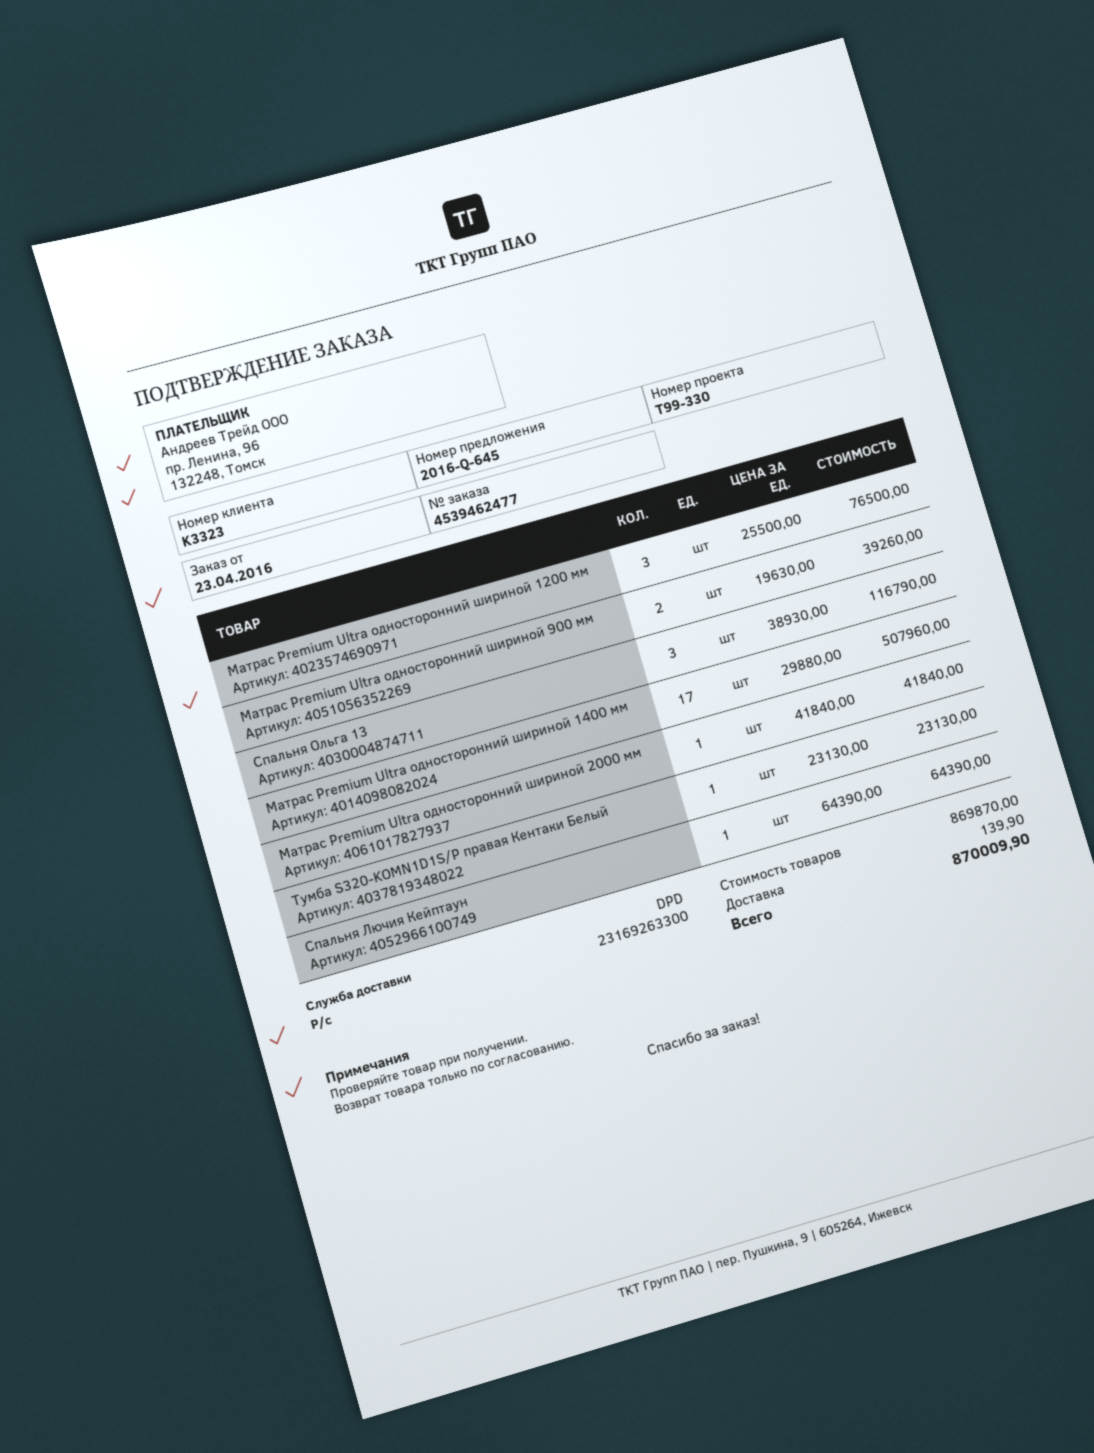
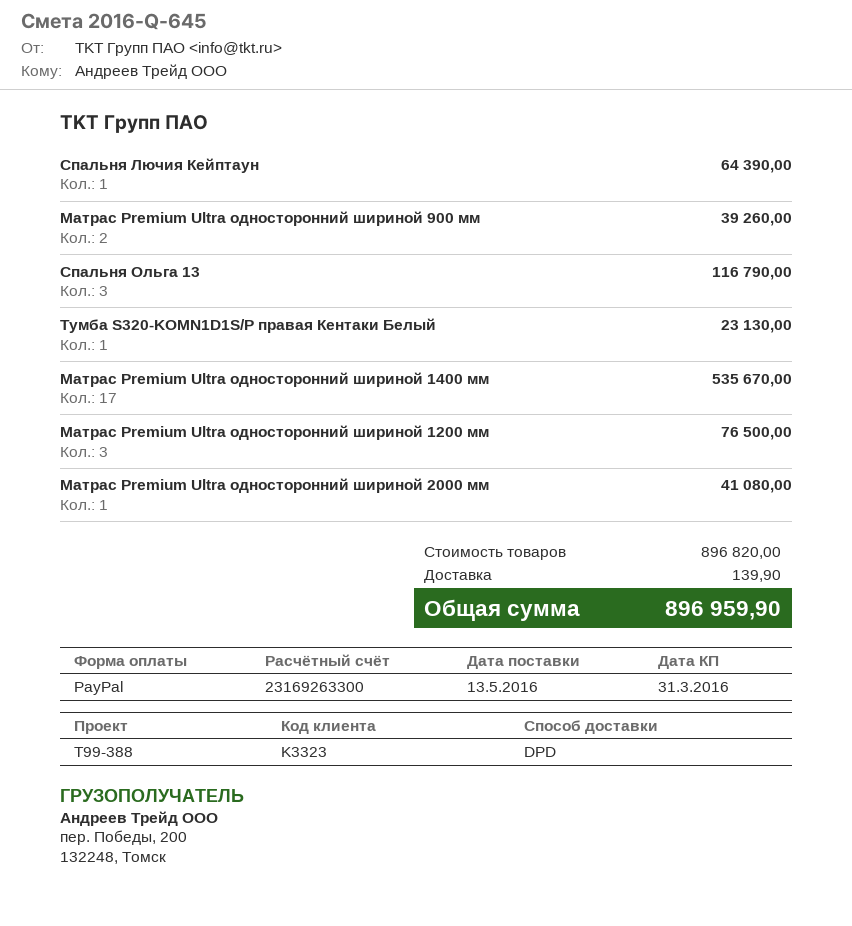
reference: T99-330 -> T99-388
Матрас Premium Ultra односторонний шириной 1400 мм: 17 for 507960.00 -> 17 for 535670.00
Матрас Premium Ultra односторонний шириной 2000 мм: 1 for 41840.00 -> 1 for 41080.00
subtotal: 869870.00 -> 896820.00
total: 870009.90 -> 896959.90

